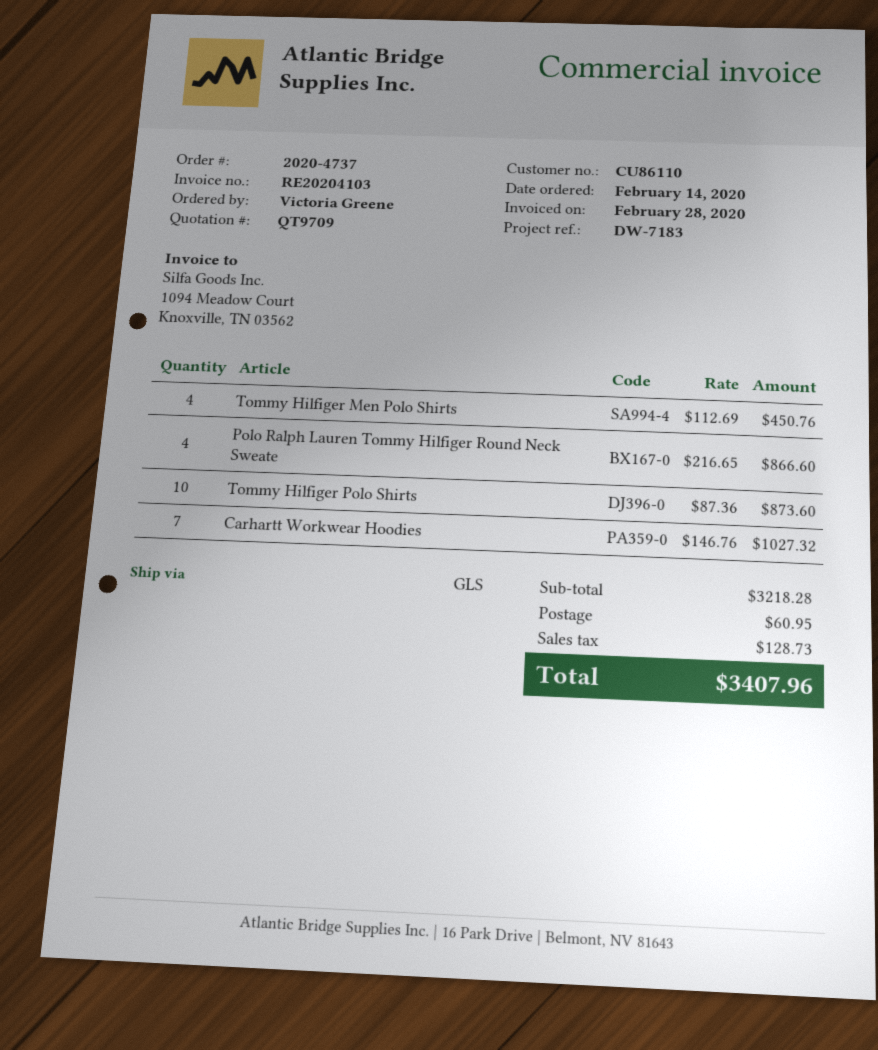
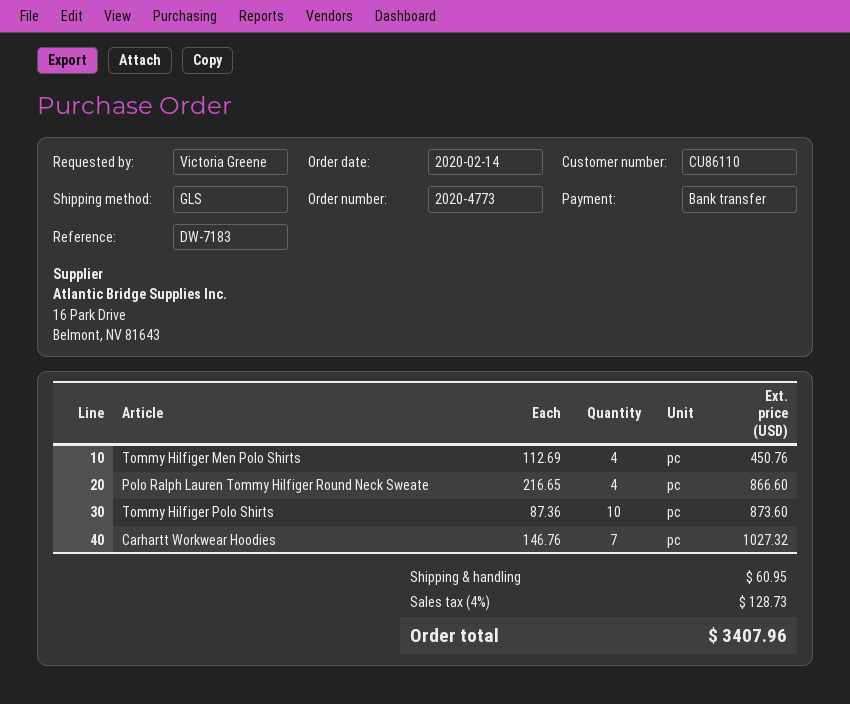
order number: 2020-4737 -> 2020-4773

